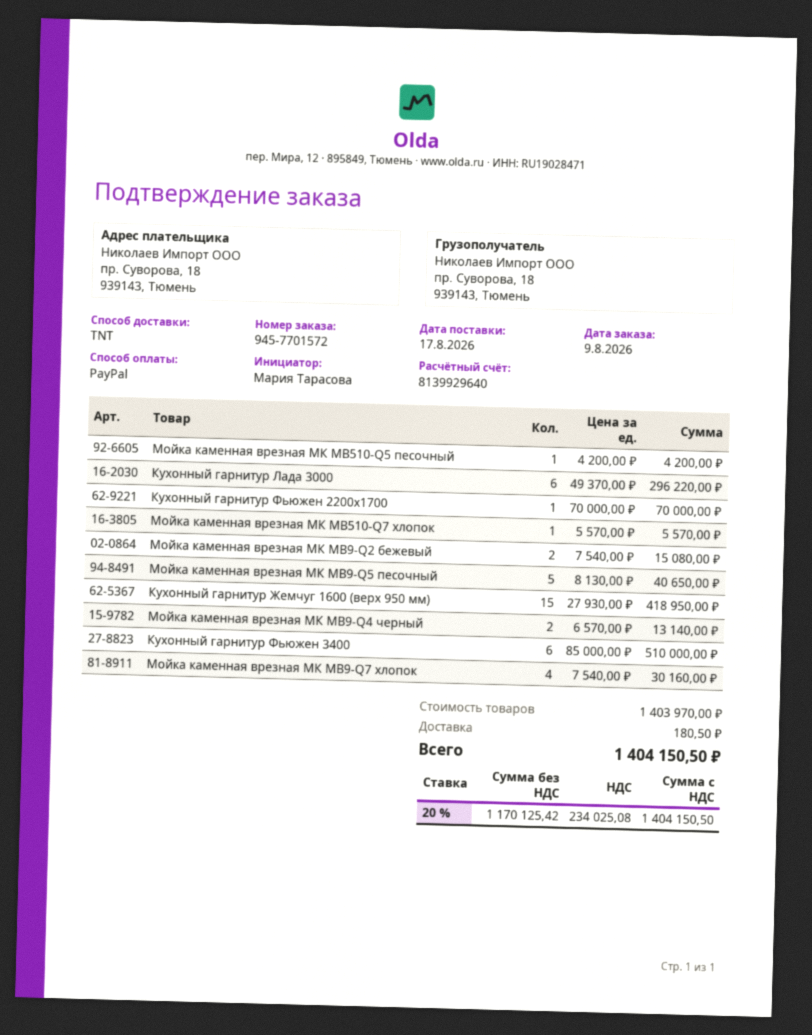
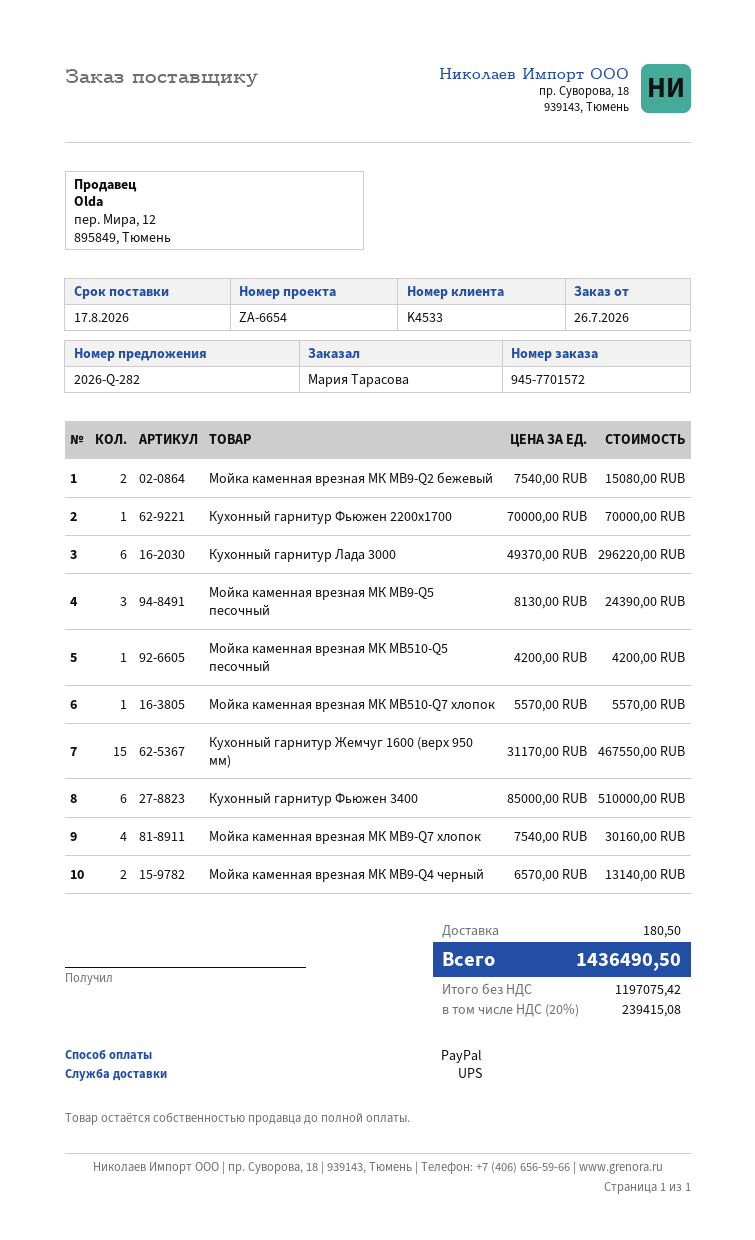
order date: 2026-08-09 -> 2026-07-26
shipping method: TNT -> UPS
Мойка каменная врезная МК МВ9-Q5 песочный: 5 x 8130.00 = 40650.00 -> 3 x 8130.00 = 24390.00
Кухонный гарнитур Жемчуг 1600 (верх 950 мм): 15 x 27930.00 = 418950.00 -> 15 x 31170.00 = 467550.00
net: 1170125.42 -> 1197075.42
tax: 20% = 234025.08 -> 20% = 239415.08
total: 1404150.50 -> 1436490.50

